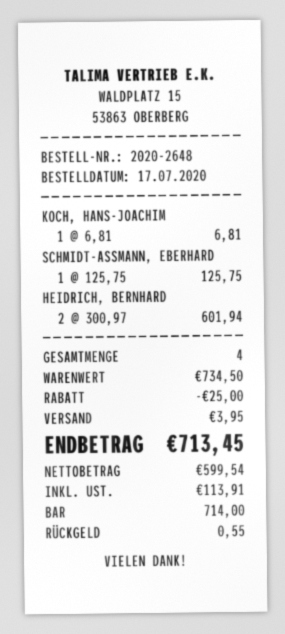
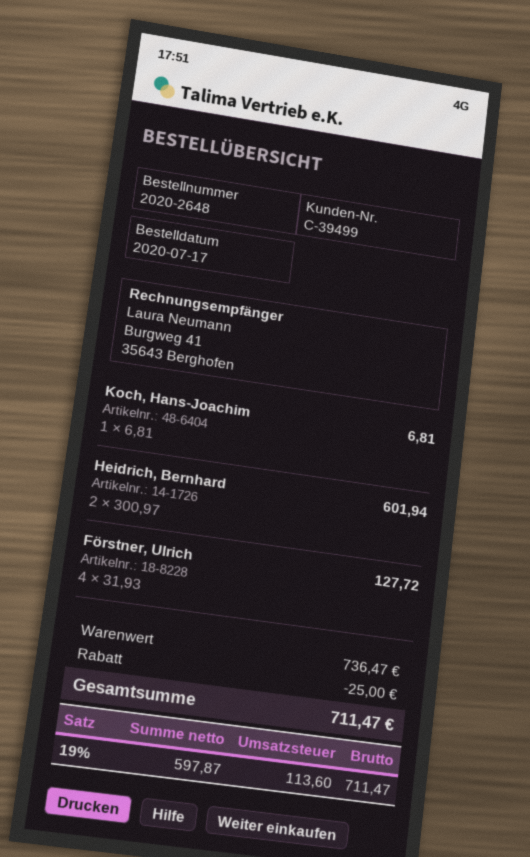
SCHMIDT-ASSMANN, EBERHARD: 1 x 125.75 = 125.75 -> none
Förstner, Ulrich: none -> 4 x 31.93 = 127.72
subtotal: 734.50 -> 736.47
shipping: 3.95 -> none
net: 599.54 -> 597.87
tax: 113.91 -> 113.60
total: 713.45 -> 711.47

